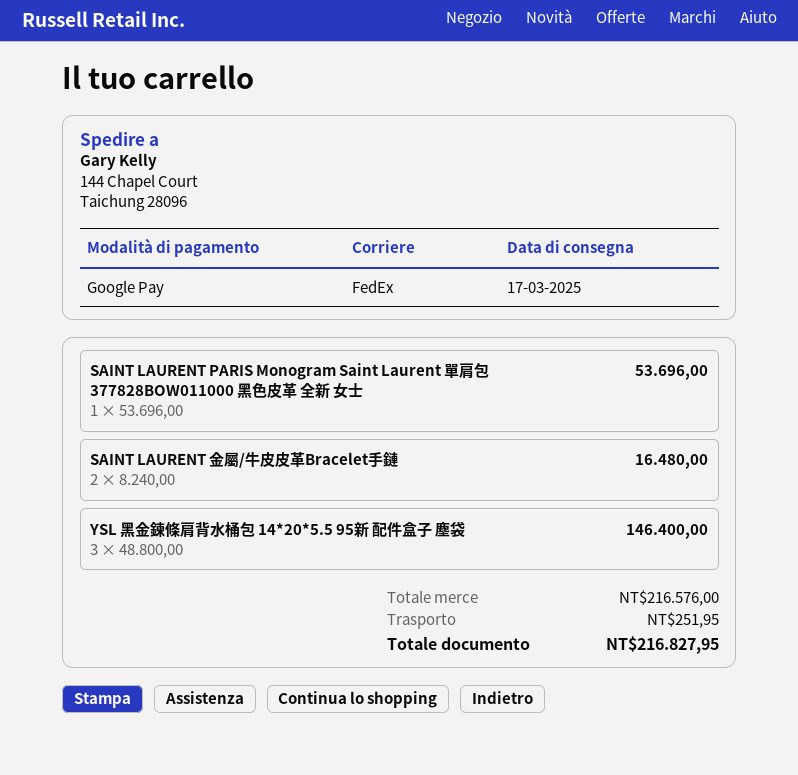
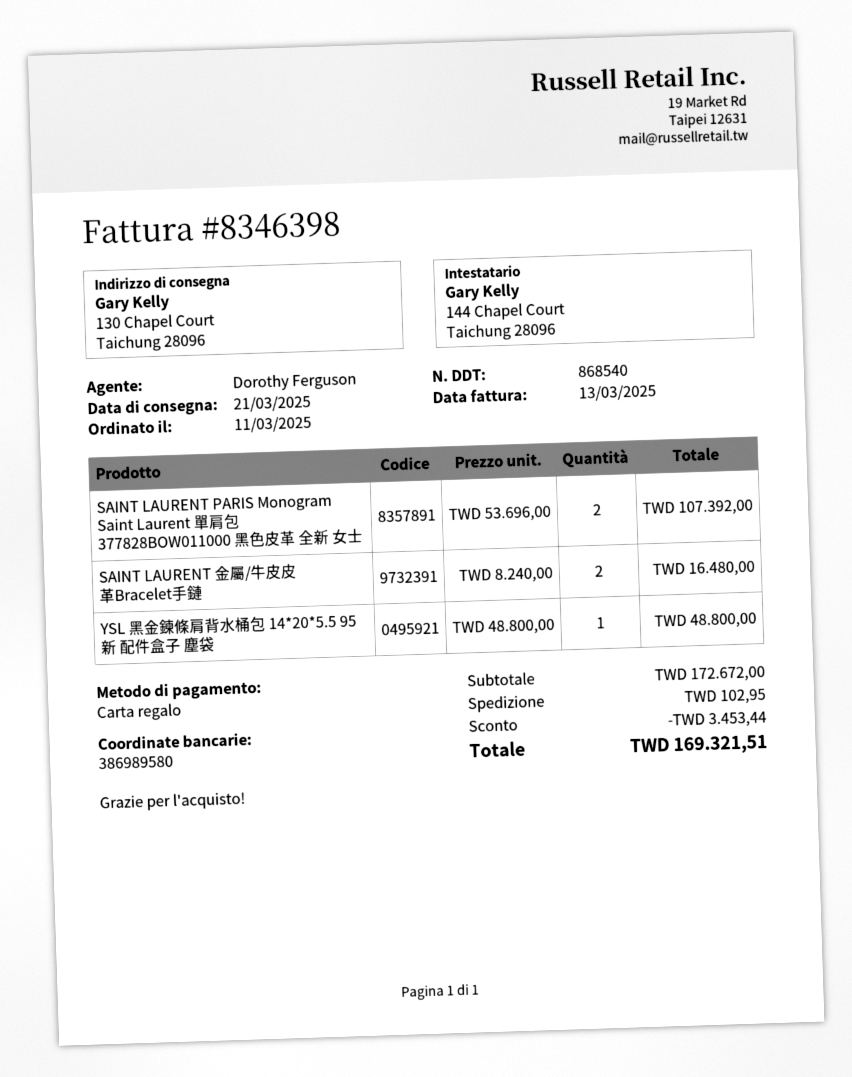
delivery date: 2025-03-17 -> 2025-03-21
payment method: Google Pay -> gift card
ship to: 144 Chapel Court, Taichung 28096 -> 130 Chapel Court, Taichung 28096
SAINT LAURENT PARIS Monogram Saint Laurent 單肩包 377828BOW011000 黑色皮革 全新 女士: 1 x 53696.00 = 53696.00 -> 2 x 53696.00 = 107392.00
YSL 黑金鍊條肩背水桶包 14*20*5.5 95新 配件盒子 塵袋: 3 x 48800.00 = 146400.00 -> 1 x 48800.00 = 48800.00
subtotal: 216576.00 -> 172672.00
discount: none -> 3453.44
shipping: 251.95 -> 102.95
total: 216827.95 -> 169321.51

